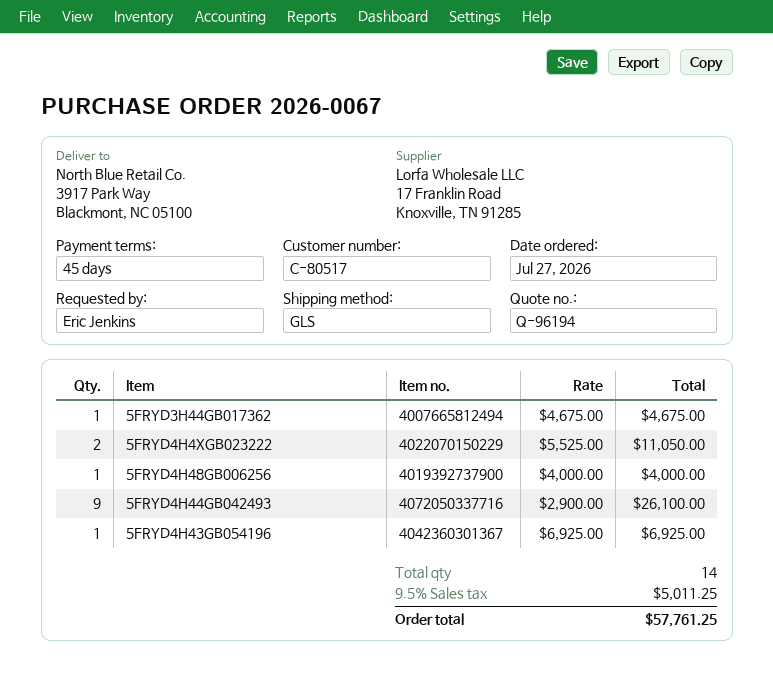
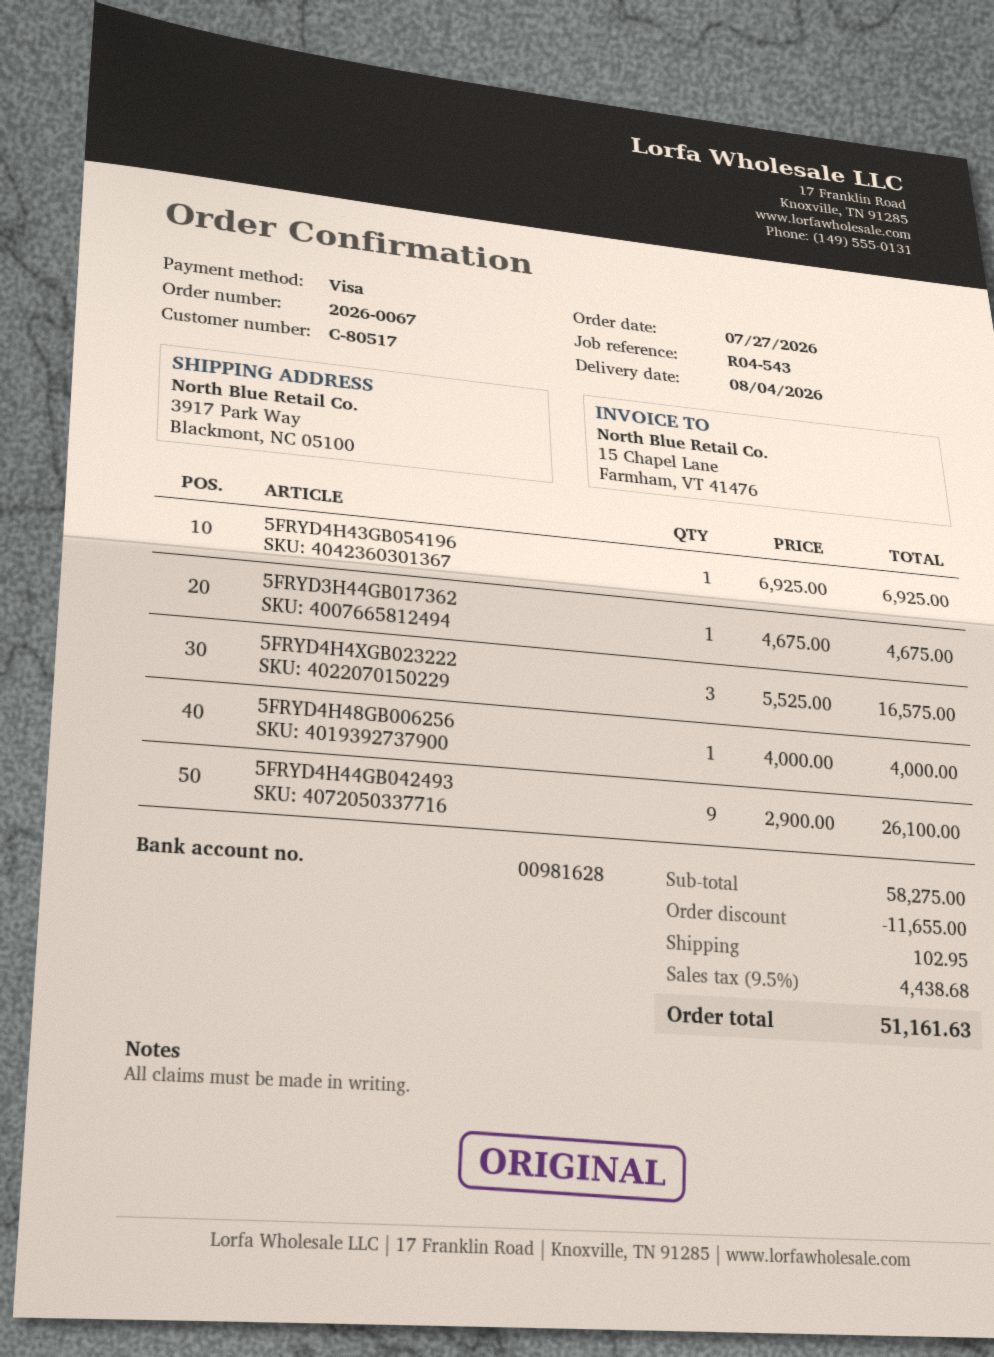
5FRYD4H4XGB023222: 2 x 5525.00 = 11050.00 -> 3 x 5525.00 = 16575.00
discount: none -> 11655.00
shipping: none -> 102.95
tax: 9.5% = 5011.25 -> 9.5% = 4438.68
total: 57761.25 -> 51161.63

